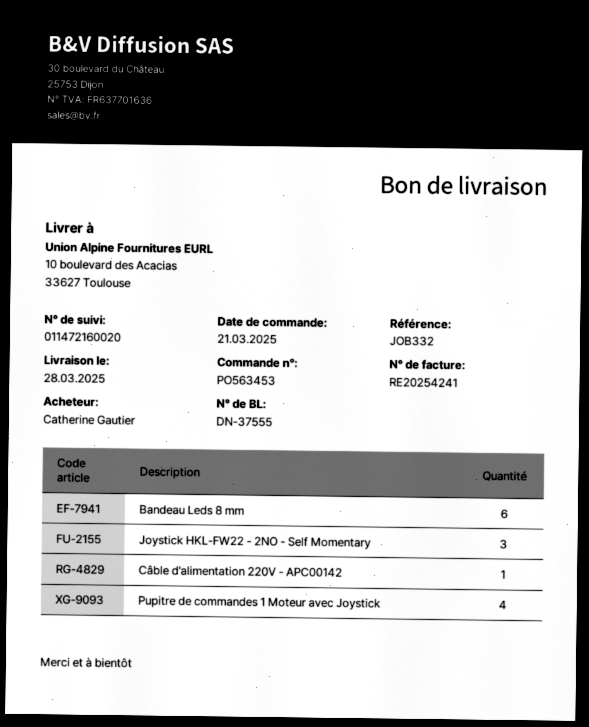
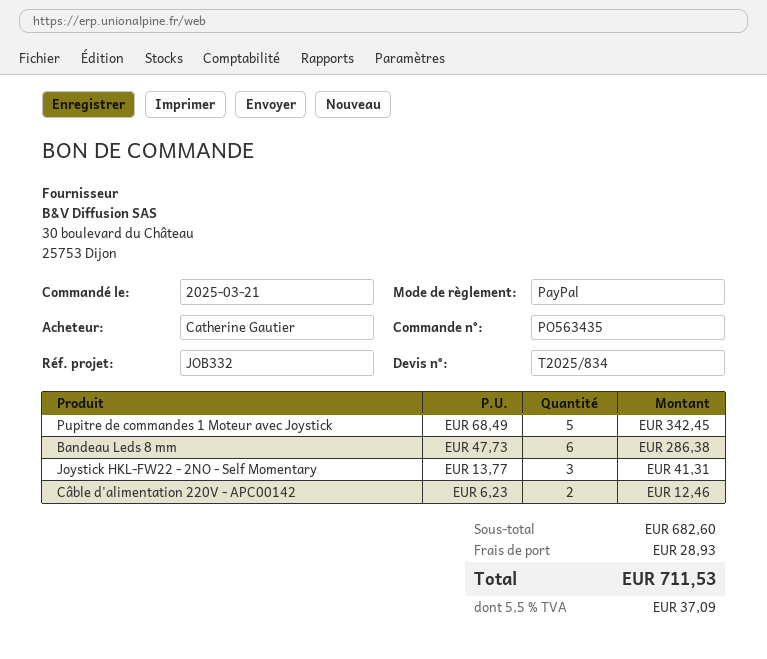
order number: PO563453 -> PO563435
Câble d'alimentation 220V - APC00142: 1 -> 2
Pupitre de commandes 1 Moteur avec Joystick: 4 -> 5

